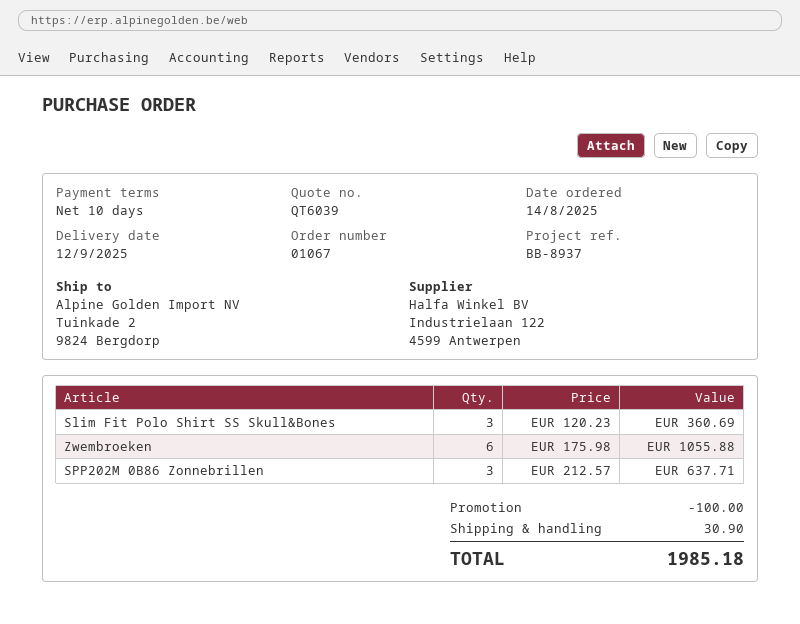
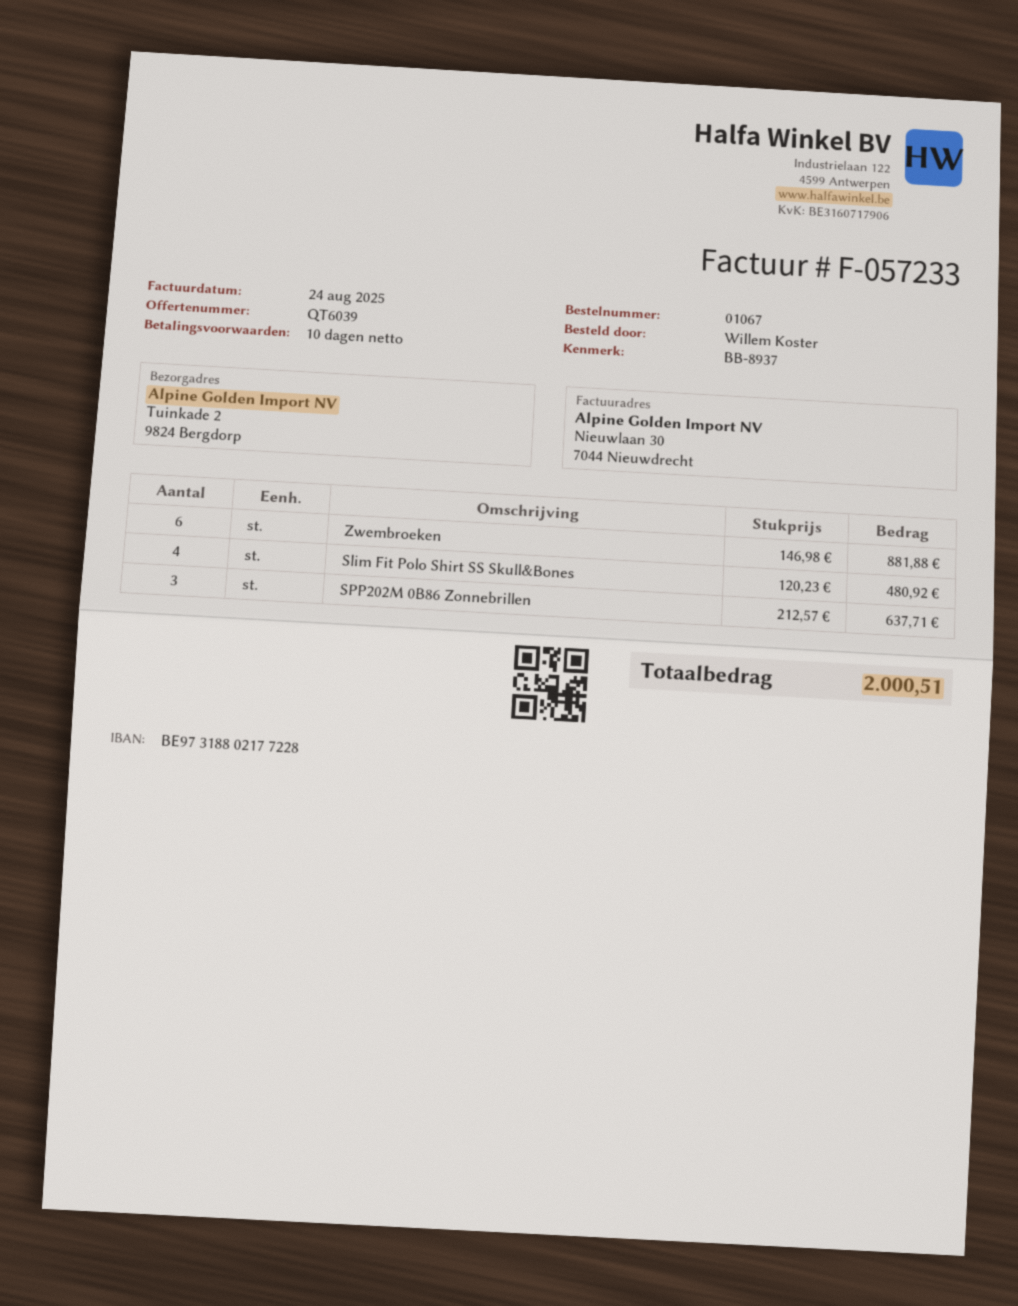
Slim Fit Polo Shirt SS Skull&Bones: 3 x 120.23 = 360.69 -> 4 x 120.23 = 480.92
Zwembroeken: 6 x 175.98 = 1055.88 -> 6 x 146.98 = 881.88
discount: 100.00 -> none
shipping: 30.90 -> none
total: 1985.18 -> 2000.51

